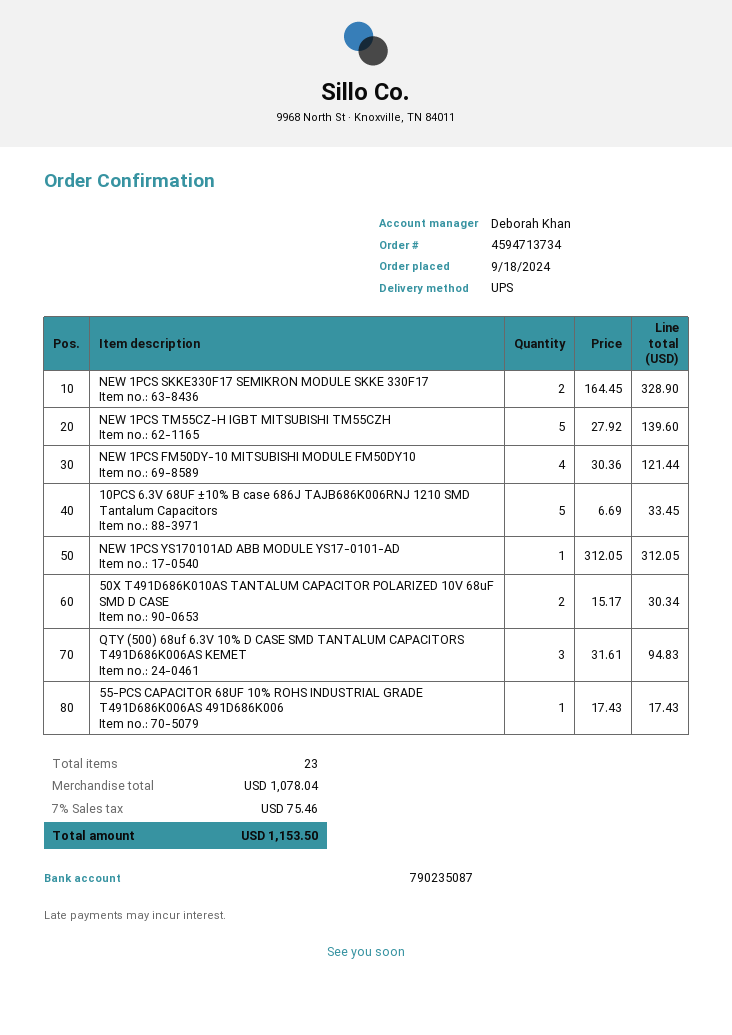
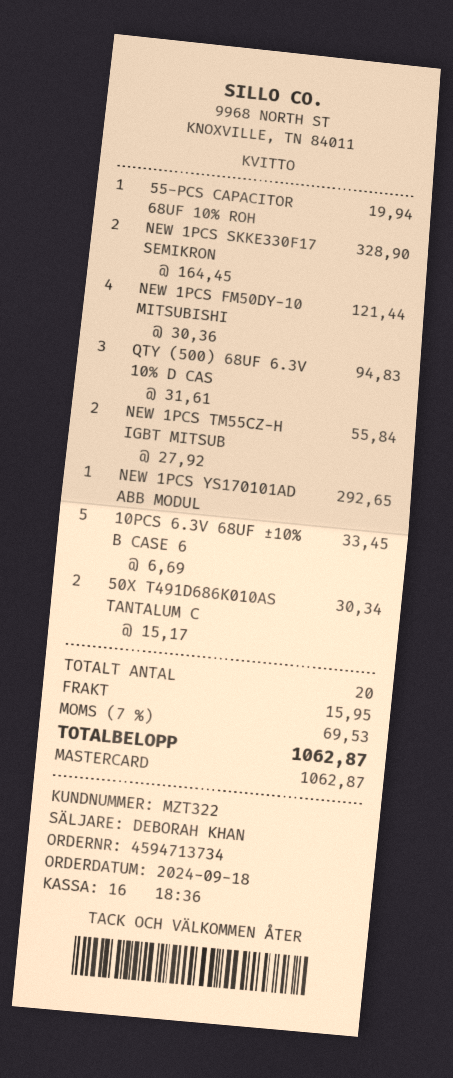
NEW 1PCS TM55CZ-H IGBT MITSUBISHI TM55CZH: 5 x 27.92 = 139.60 -> 2 x 27.92 = 55.84
NEW 1PCS YS170101AD ABB MODULE YS17-0101-AD: 1 x 312.05 = 312.05 -> 1 x 292.65 = 292.65
55-PCS CAPACITOR 68UF 10% ROHS INDUSTRIAL GRADE T491D686K006AS 491D686K006: 1 x 17.43 = 17.43 -> 1 x 19.94 = 19.94
total quantity: 23 -> 20
shipping: none -> 15.95
tax: 7% = 75.46 -> 7% = 69.53
total: 1153.50 -> 1062.87

